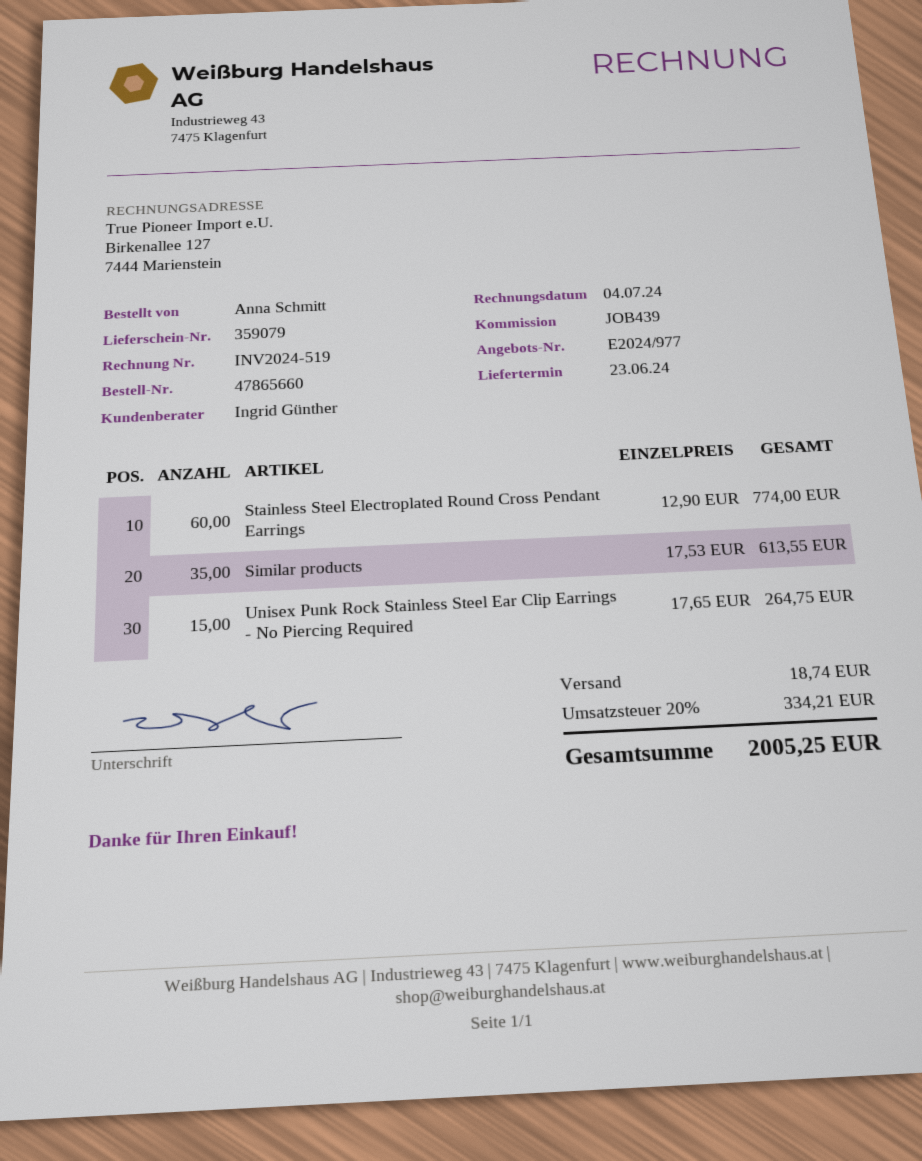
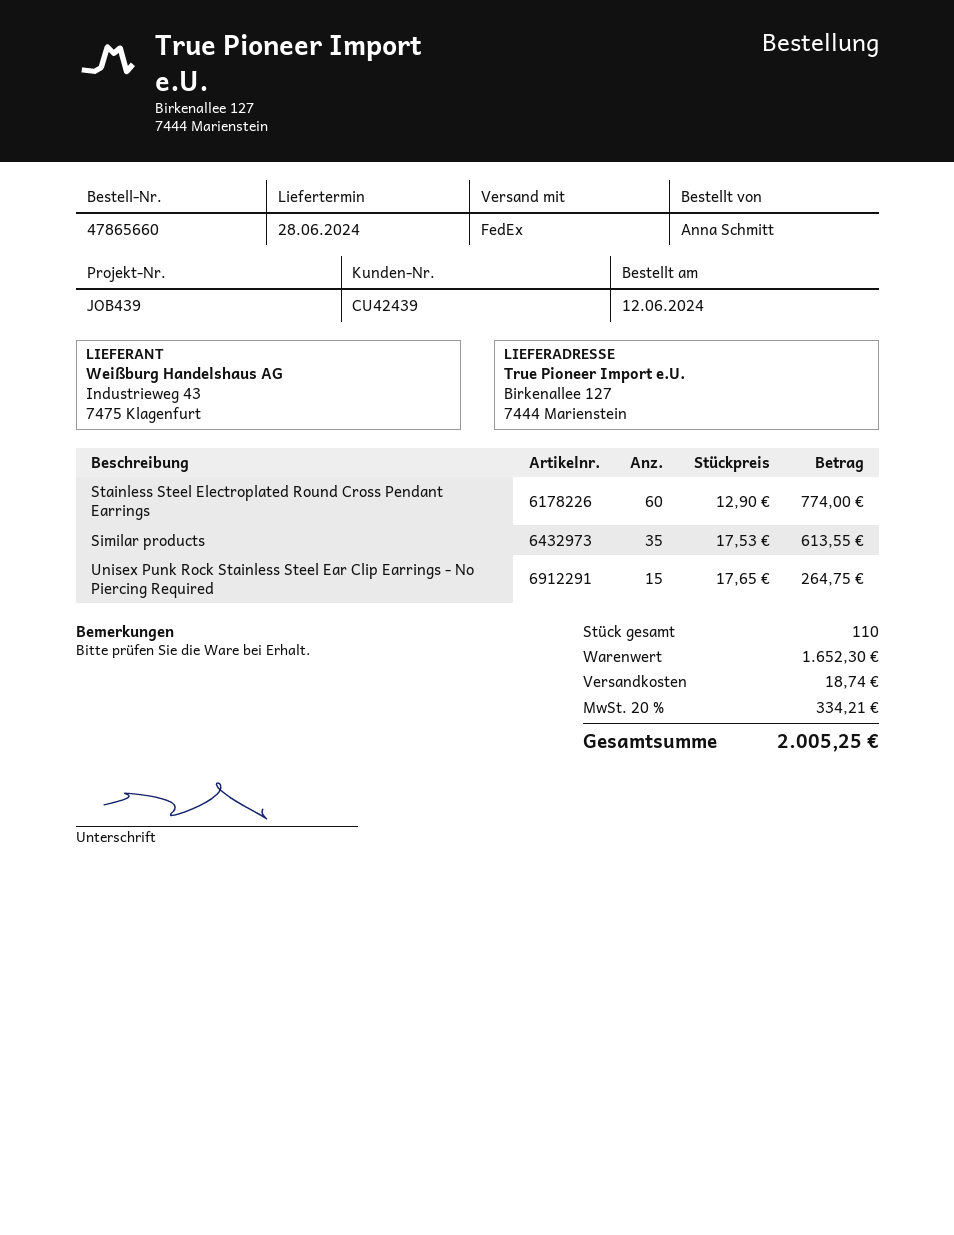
delivery date: 2024-06-23 -> 2024-06-28

